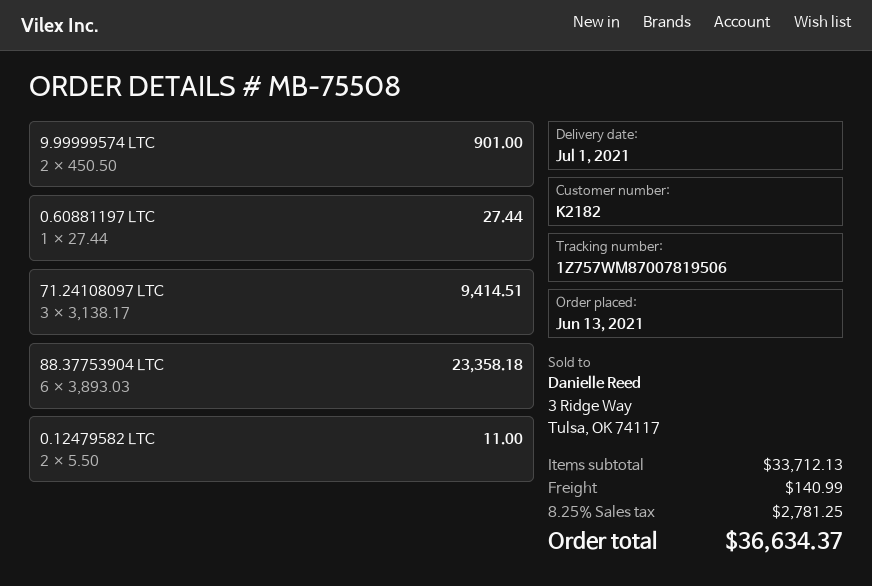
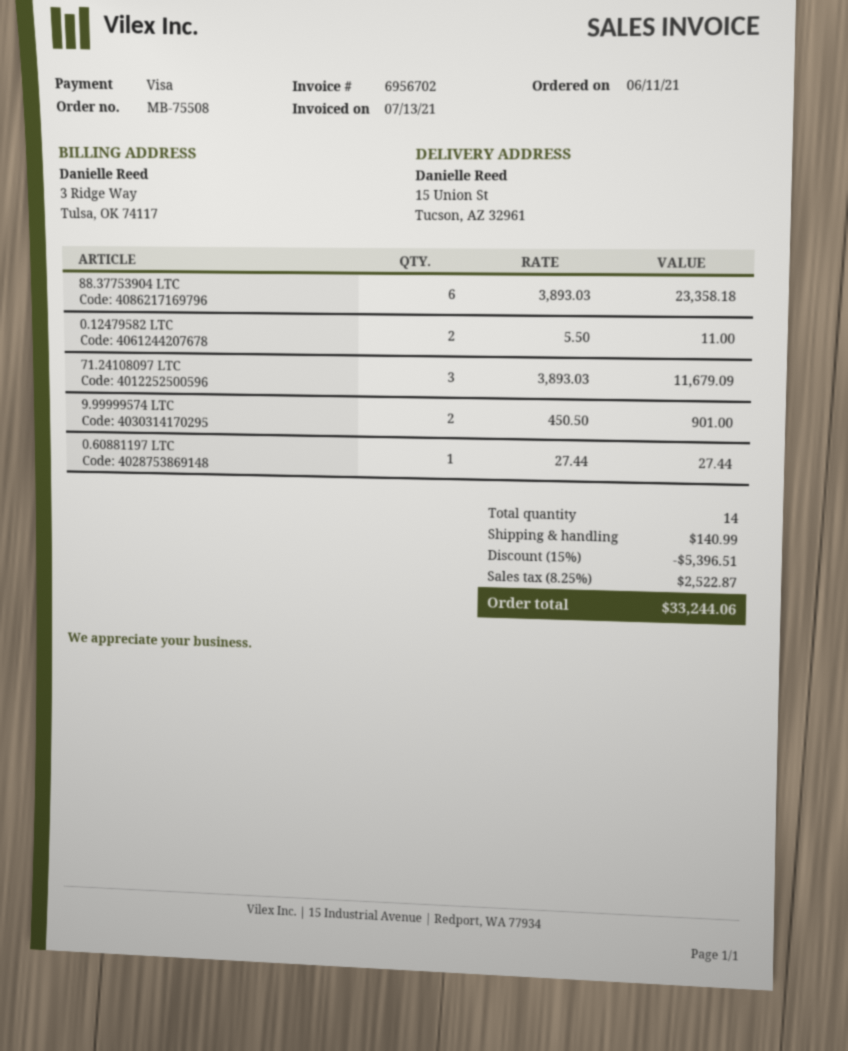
order date: 2021-06-13 -> 2021-06-11
71.24108097 LTC: 3 x 3138.17 = 9414.51 -> 3 x 3893.03 = 11679.09
discount: none -> 15% = 5396.51
tax: 8.25% = 2781.25 -> 8.25% = 2522.87
total: 36634.37 -> 33244.06

